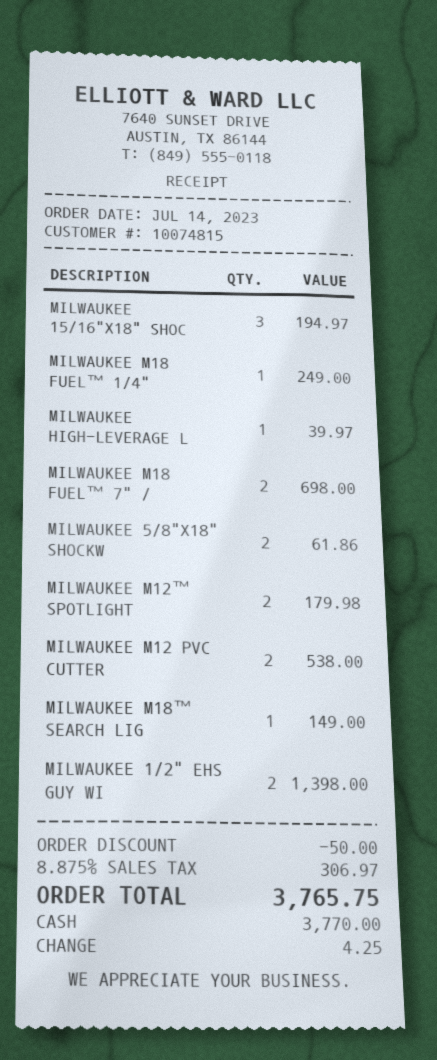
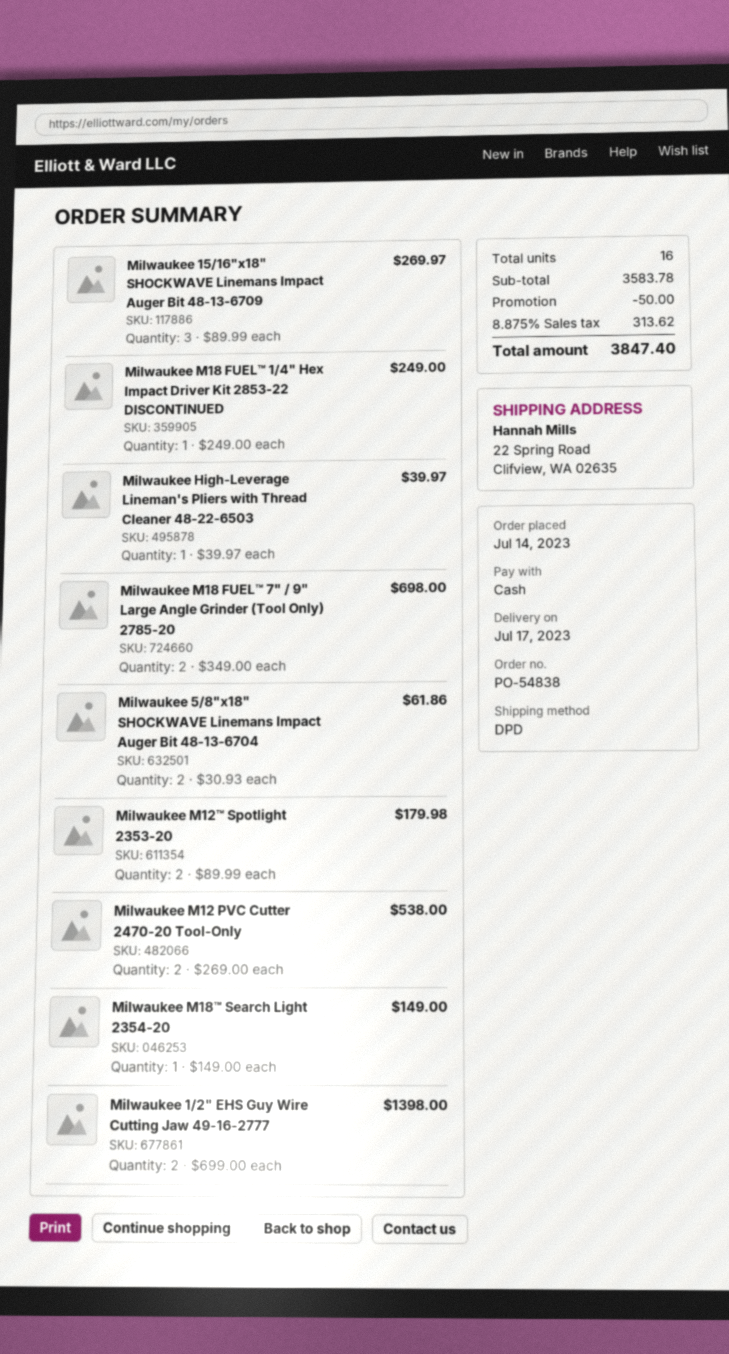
MILWAUKEE 15/16"X18" SHOC: 3 for 194.97 -> 3 for 269.97
tax: 8.875% = 306.97 -> 8.875% = 313.62
total: 3765.75 -> 3847.40

